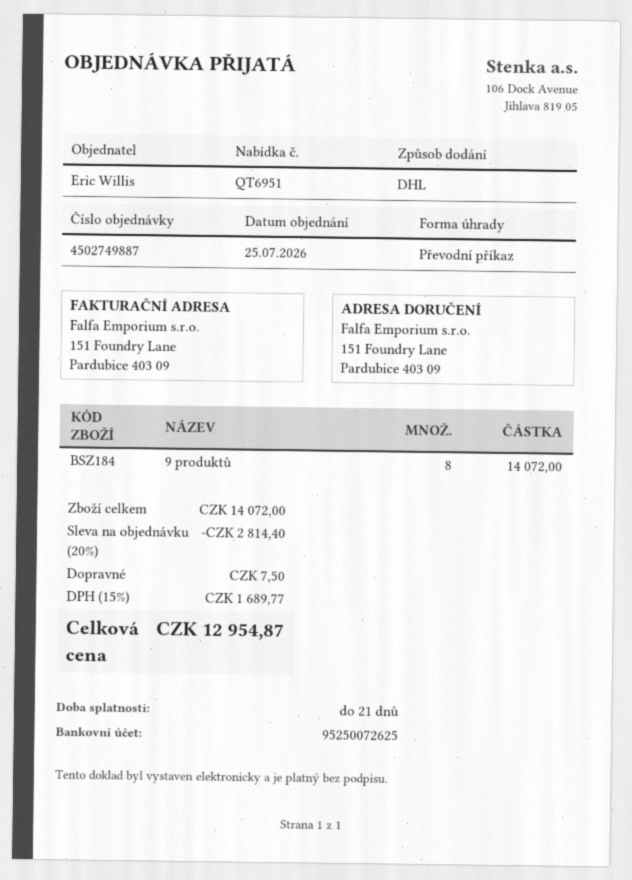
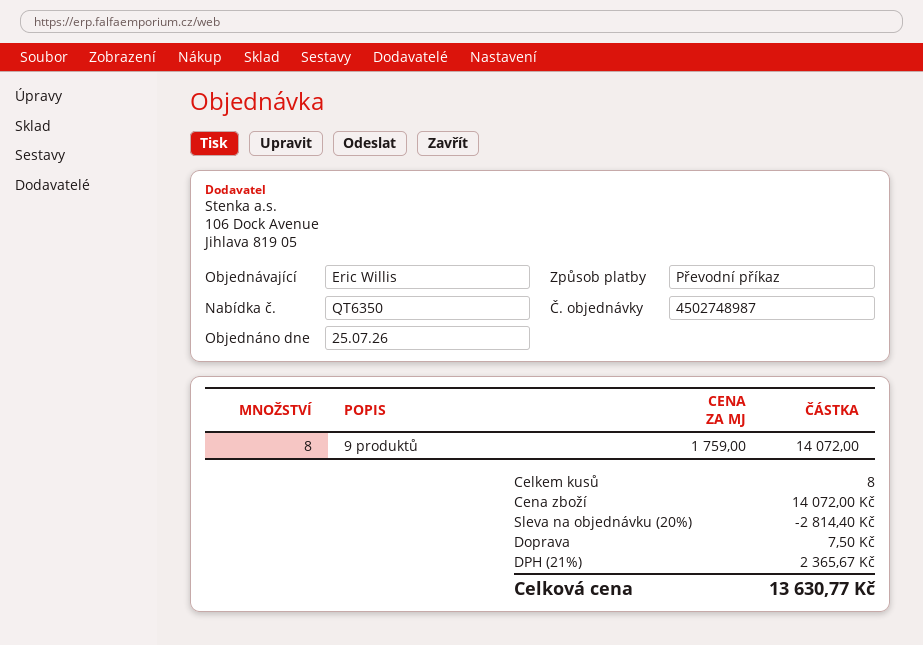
quote number: QT6951 -> QT6350
order number: 4502749887 -> 4502748987
tax: 15% = 1689.77 -> 21% = 2365.67
total: 12954.87 -> 13630.77

